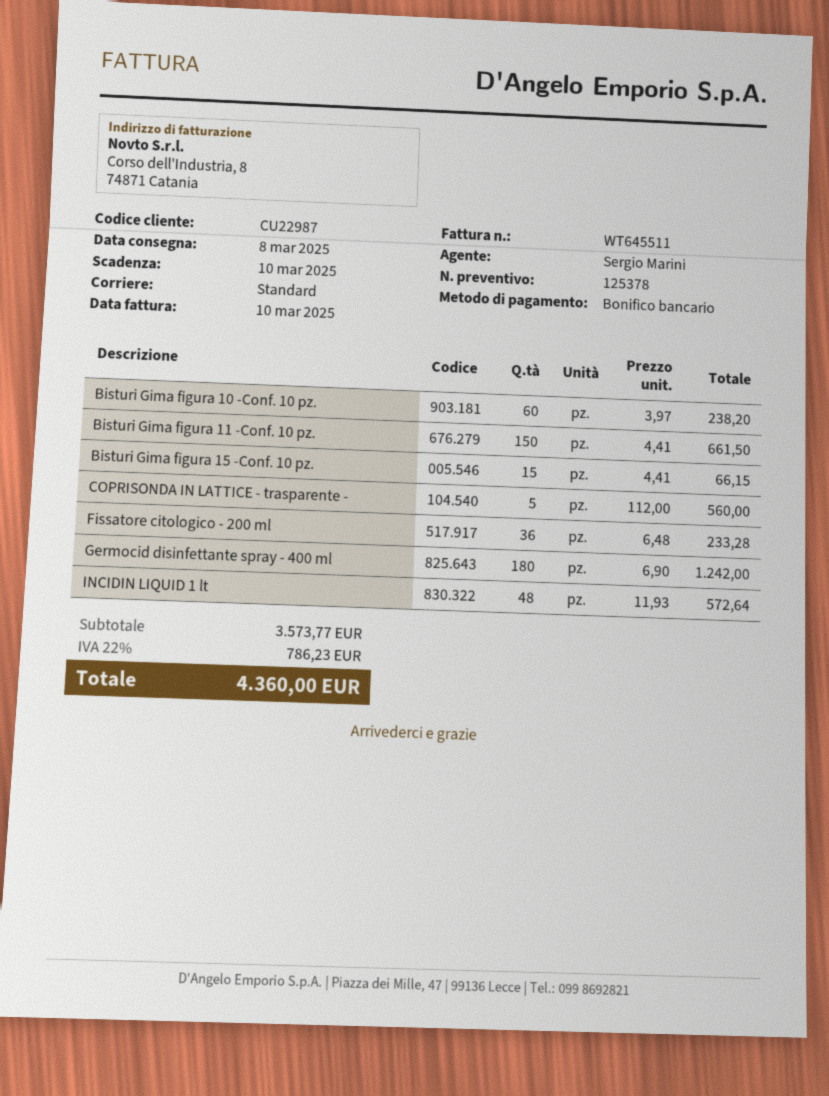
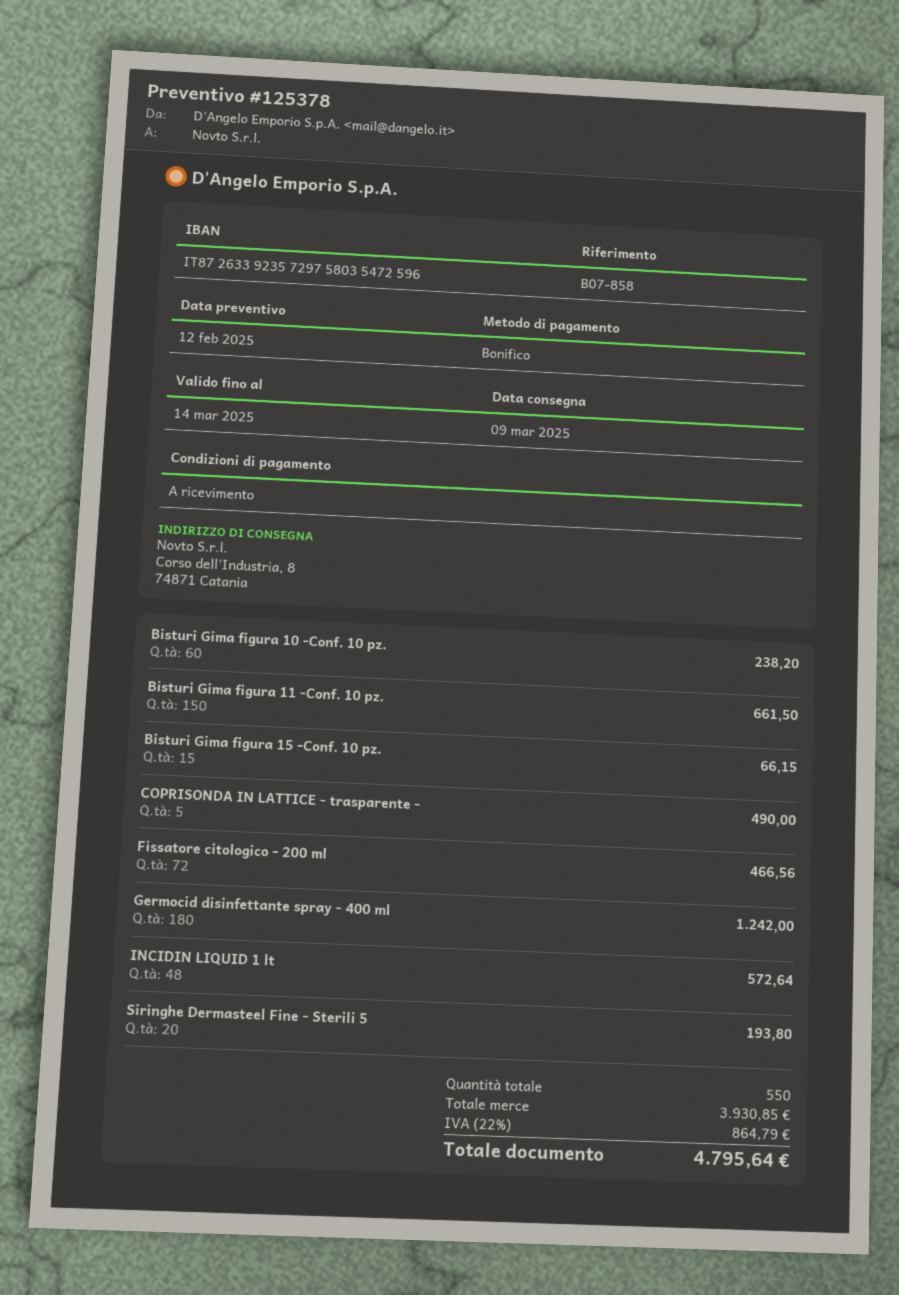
delivery date: 2025-03-08 -> 2025-03-09
COPRISONDA IN LATTICE - trasparente -: 5 for 560.00 -> 5 for 490.00
Fissatore citologico - 200 ml: 36 for 233.28 -> 72 for 466.56
Siringhe Dermasteel Fine - Sterili 5: none -> 20 for 193.80
subtotal: 3573.77 -> 3930.85
tax: 22% = 786.23 -> 22% = 864.79
total: 4360.00 -> 4795.64

